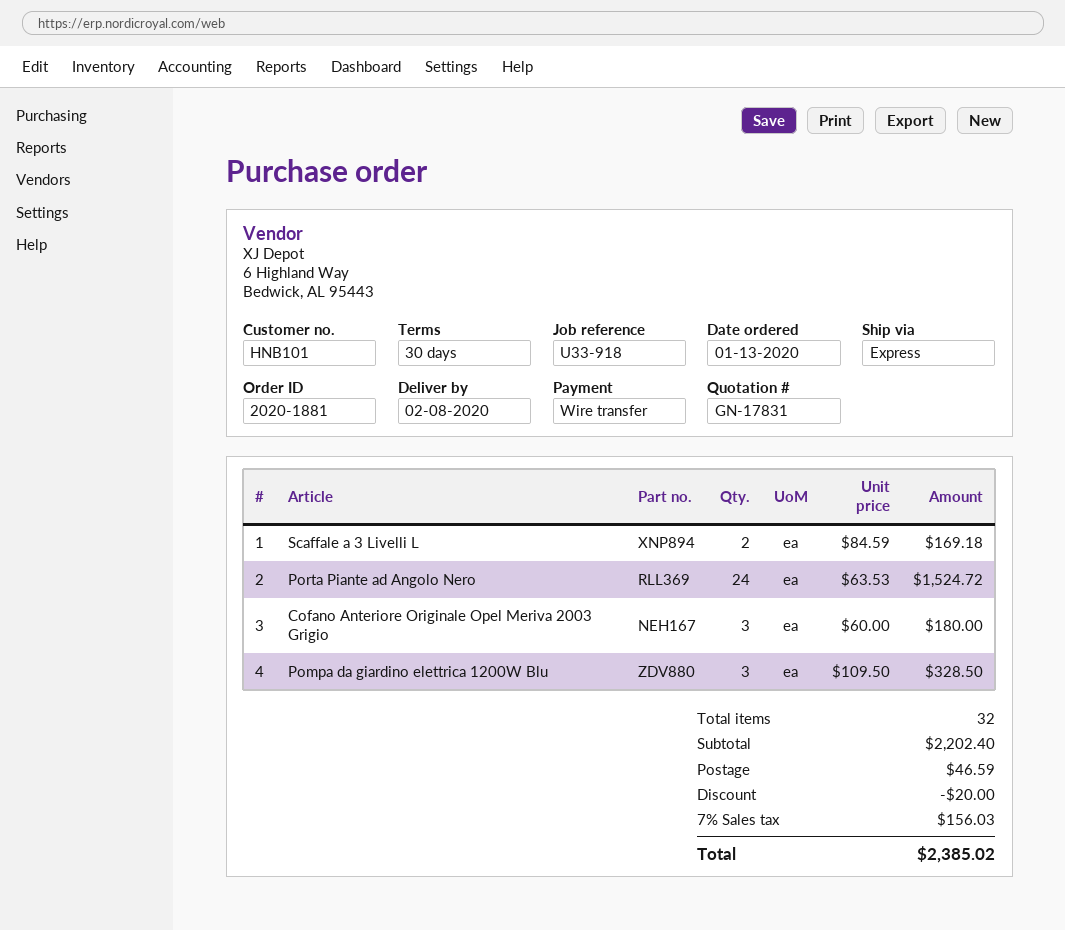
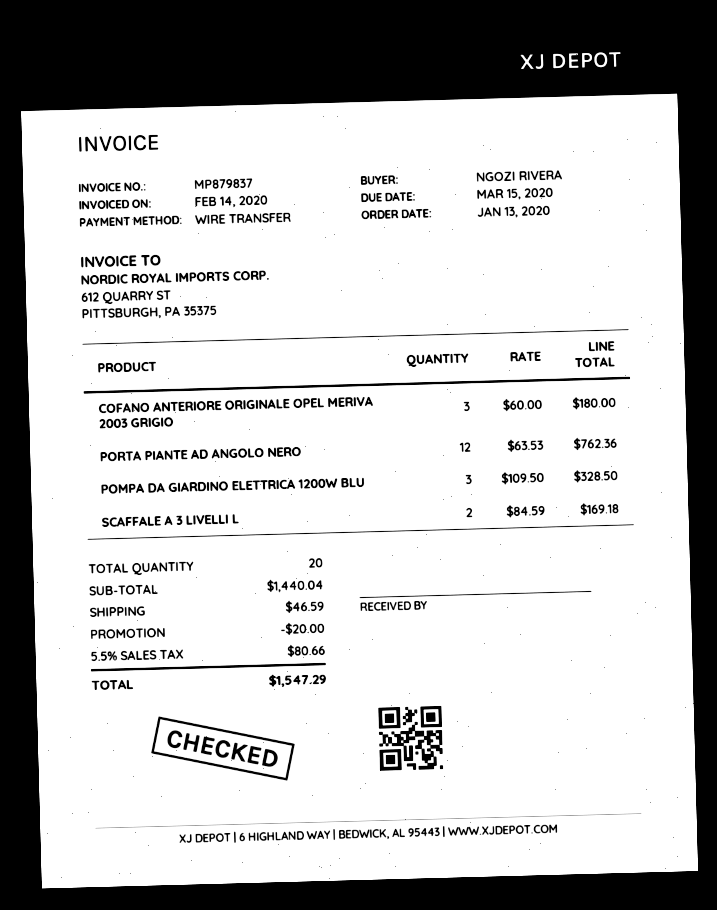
Porta Piante ad Angolo Nero: 24 x 63.53 = 1524.72 -> 12 x 63.53 = 762.36
total quantity: 32 -> 20
subtotal: 2202.40 -> 1440.04
tax: 7% = 156.03 -> 5.5% = 80.66
total: 2385.02 -> 1547.29

